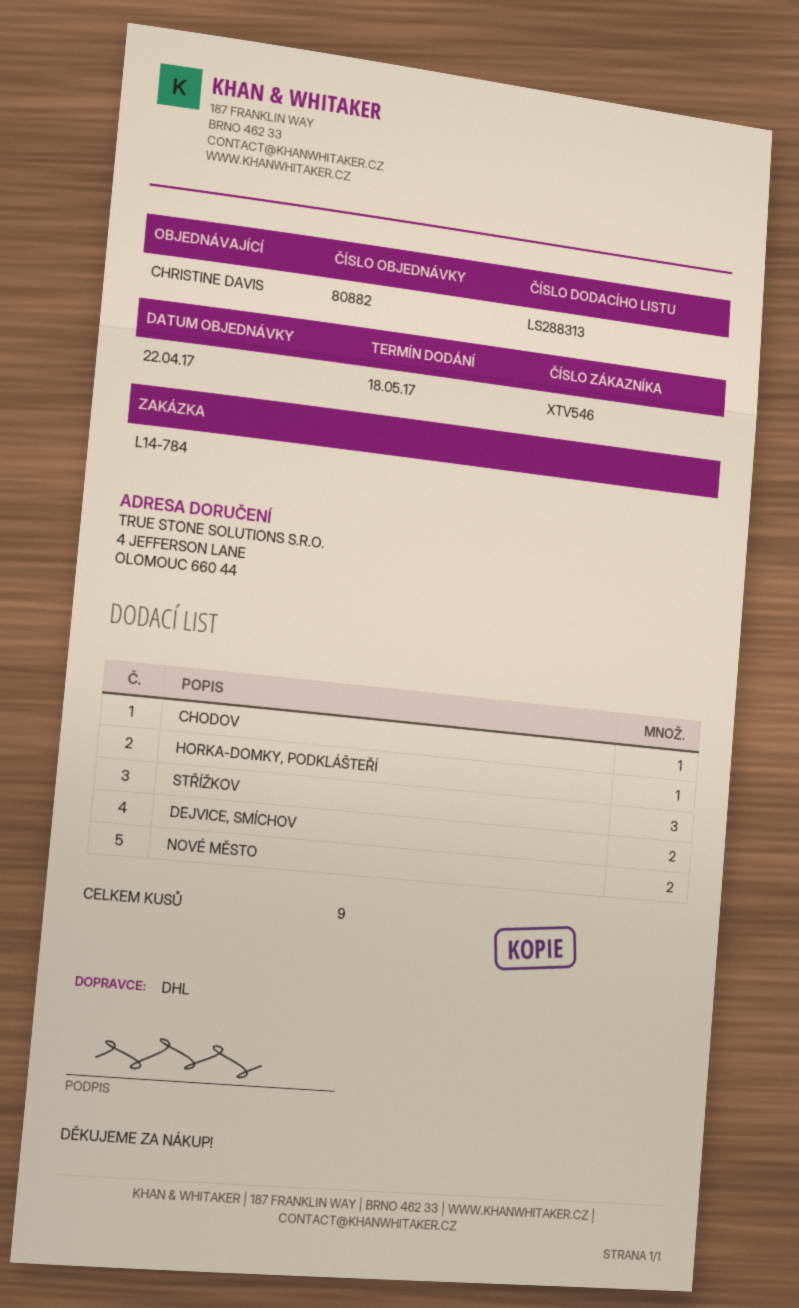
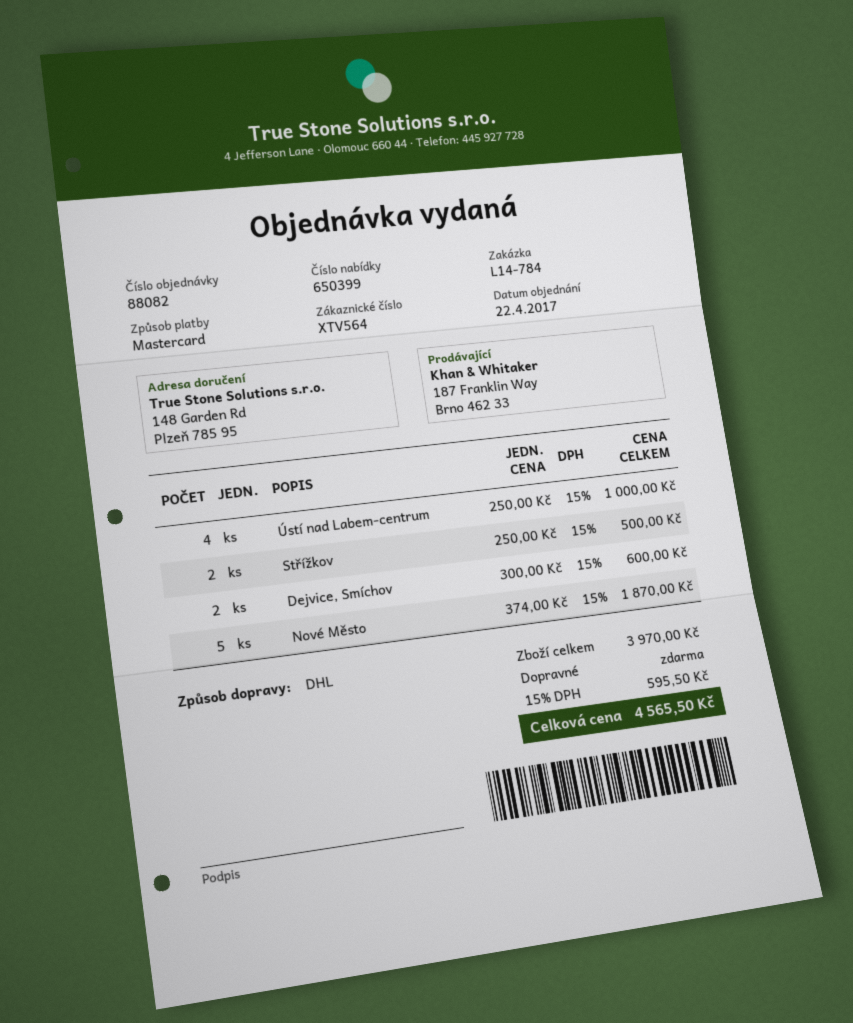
order number: 80882 -> 88082
customer number: XTV546 -> XTV564
ship to: 4 JEFFERSON LANE, OLOMOUC 660 44 -> 148 Garden Rd, Plzeň 785 95
CHODOV: 1 -> none
HORKA-DOMKY, PODKLÁŠTEŘÍ: 1 -> none
STŘÍŽKOV: 3 -> 2
NOVÉ MĚSTO: 2 -> 5
Ústí nad Labem-centrum: none -> 4

